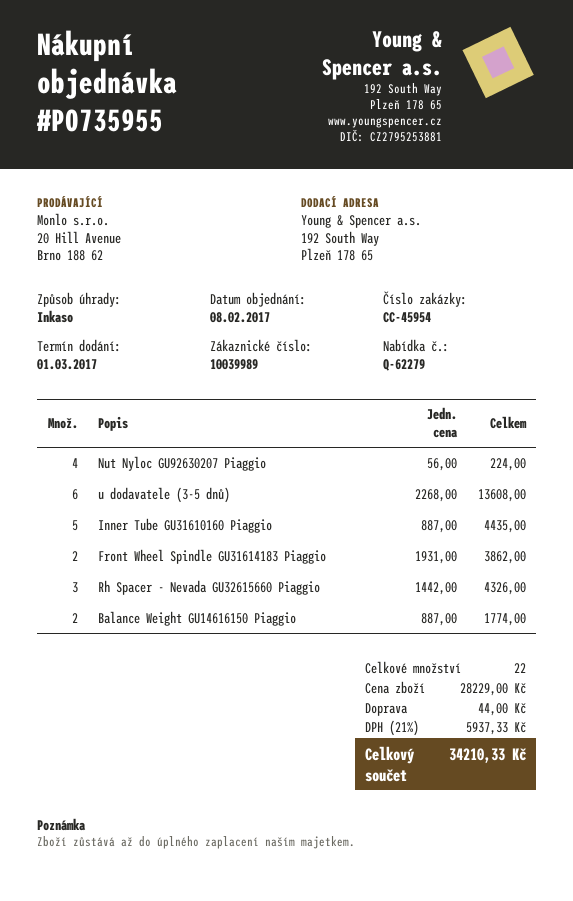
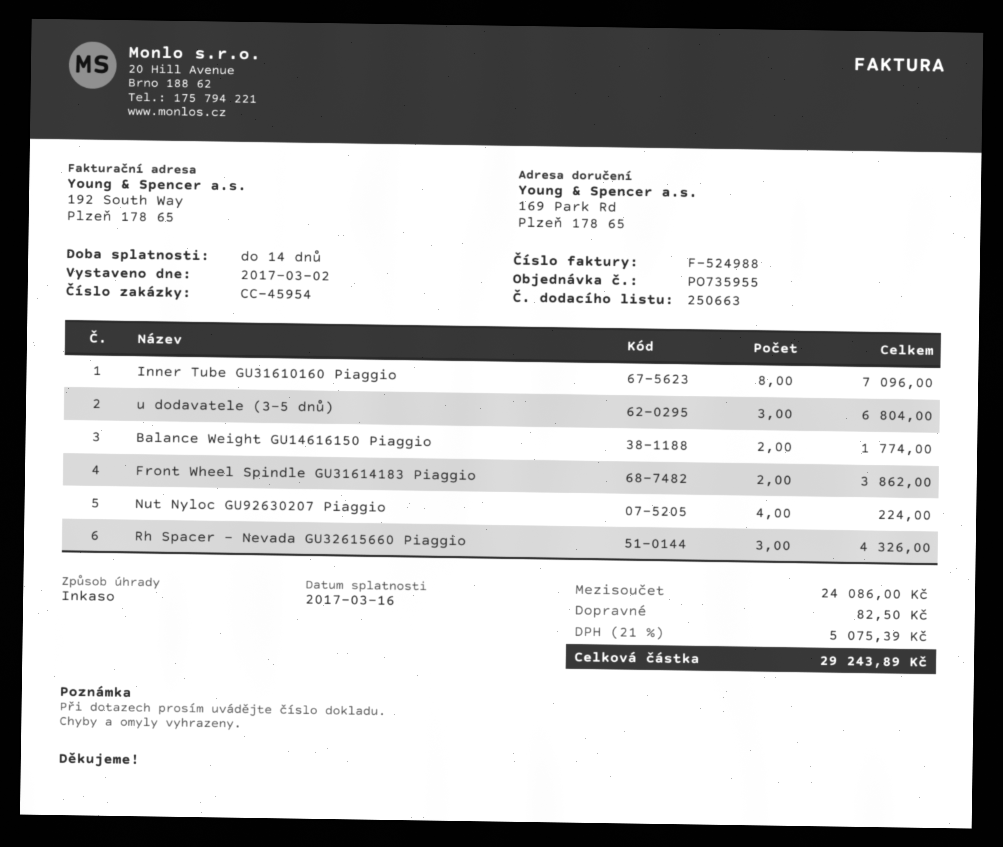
ship to: 192 South Way, Plzeň 178 65 -> 169 Park Rd, Plzeň 178 65
u dodavatele (3-5 dnů): 6 for 13608.00 -> 3 for 6804.00
Inner Tube GU31610160 Piaggio: 5 for 4435.00 -> 8 for 7096.00
subtotal: 28229.00 -> 24086.00
shipping: 44.00 -> 82.50
tax: 21% = 5937.33 -> 21% = 5075.39
total: 34210.33 -> 29243.89

